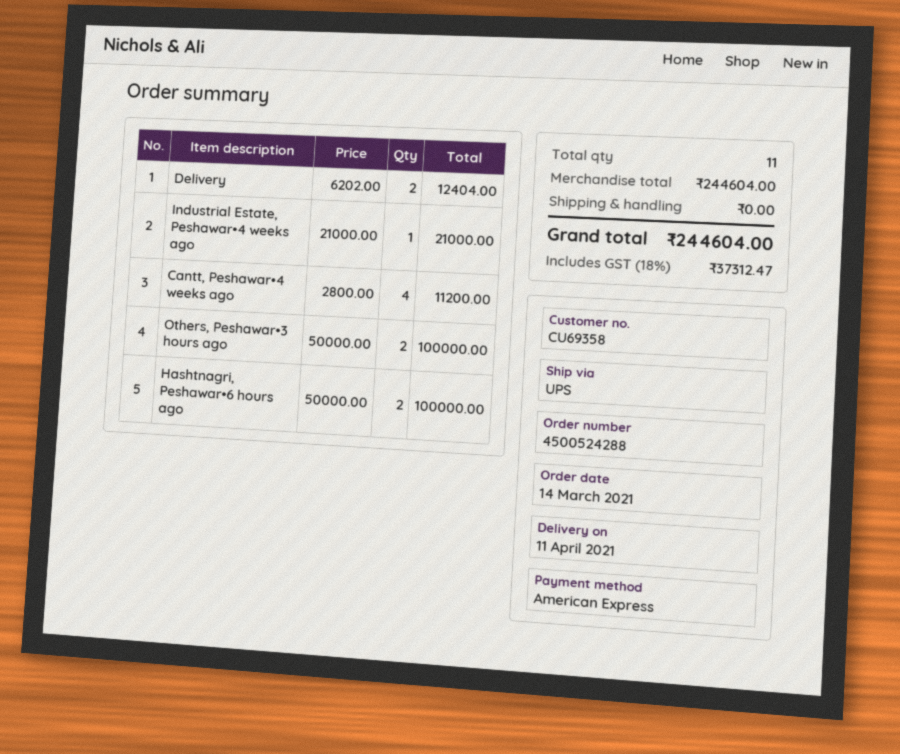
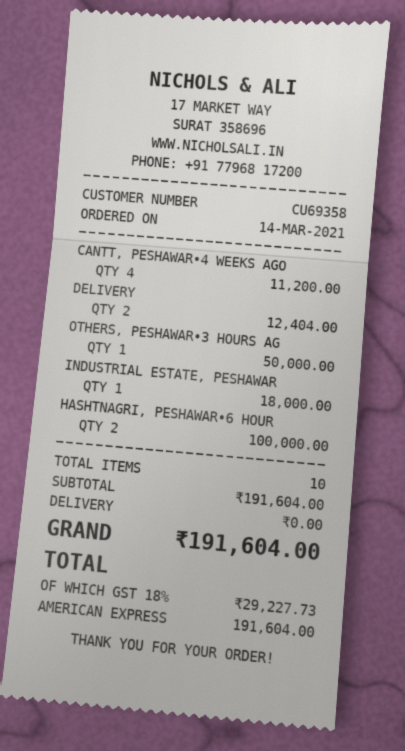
Industrial Estate, Peshawar•4 weeks ago: 1 for 21000.00 -> 1 for 18000.00
Others, Peshawar•3 hours ago: 2 for 100000.00 -> 1 for 50000.00
total quantity: 11 -> 10
subtotal: 244604.00 -> 191604.00
tax: 18% = 37312.47 -> 18% = 29227.73
total: 244604.00 -> 191604.00

